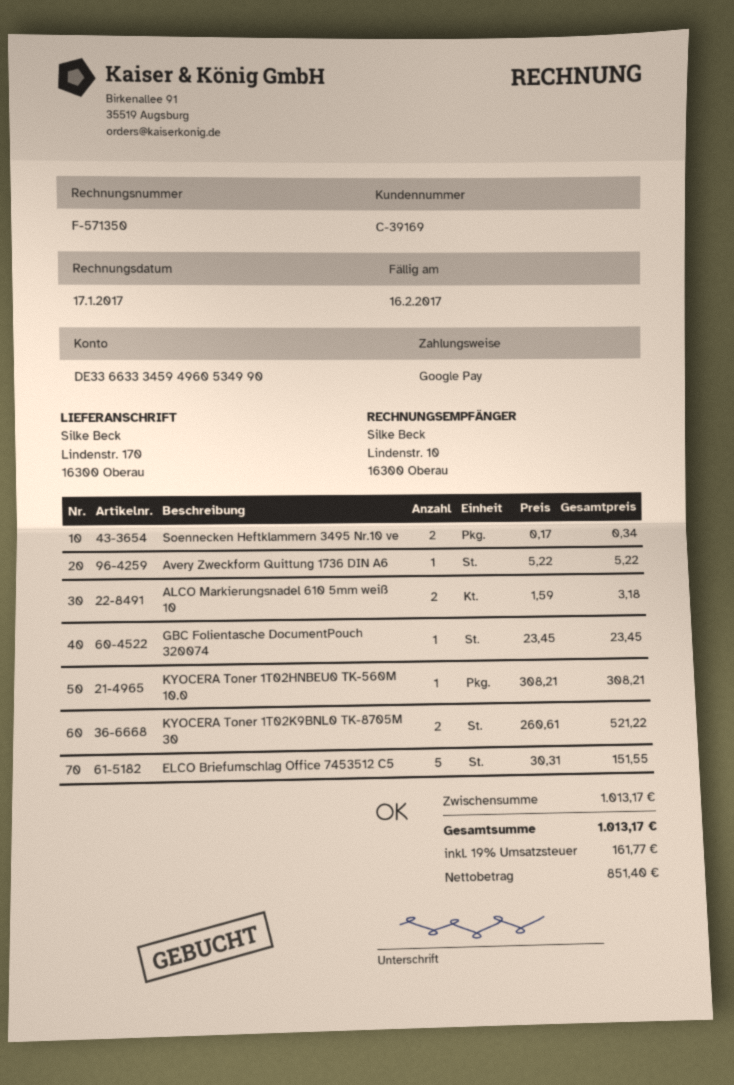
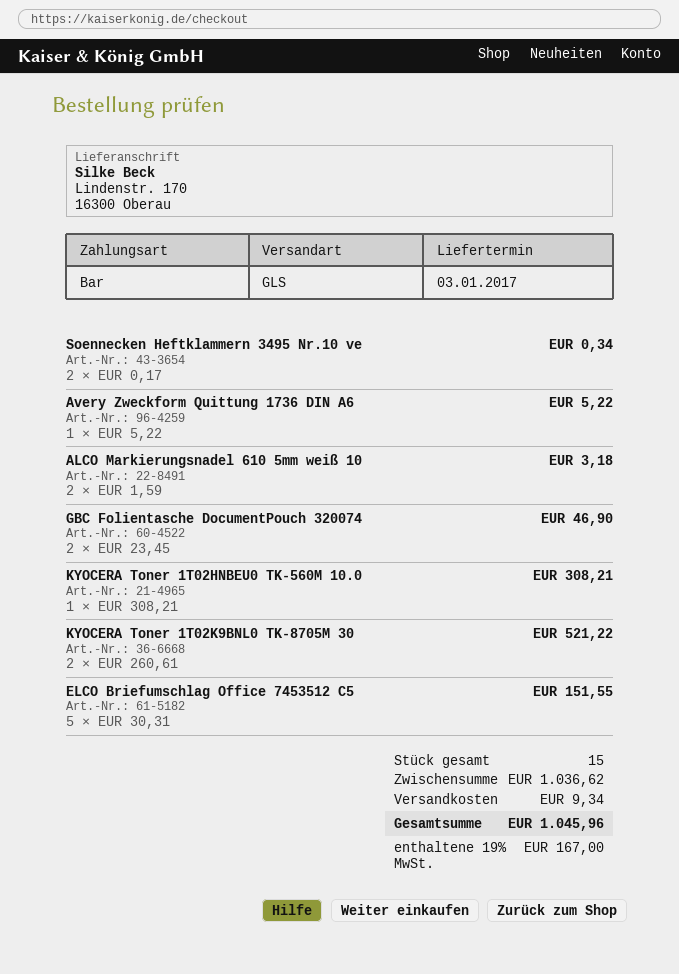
payment method: Google Pay -> cash
GBC Folientasche DocumentPouch 320074: 1 x 23.45 = 23.45 -> 2 x 23.45 = 46.90
subtotal: 1013.17 -> 1036.62
shipping: none -> 9.34
tax: 19% = 161.77 -> 19% = 167.00
total: 1013.17 -> 1045.96

